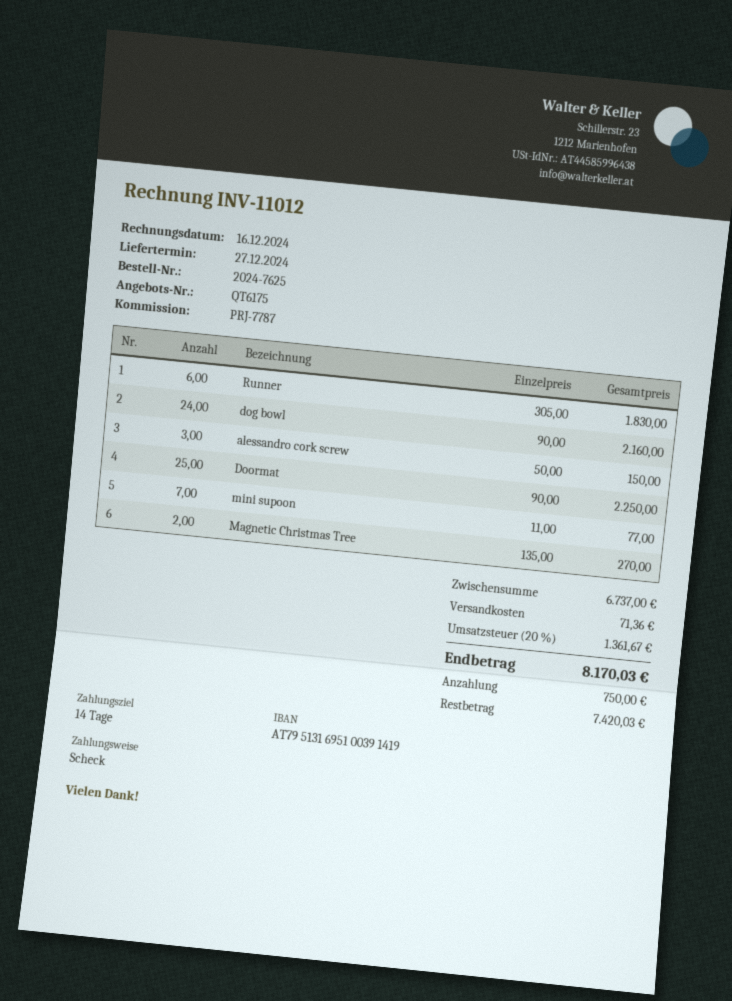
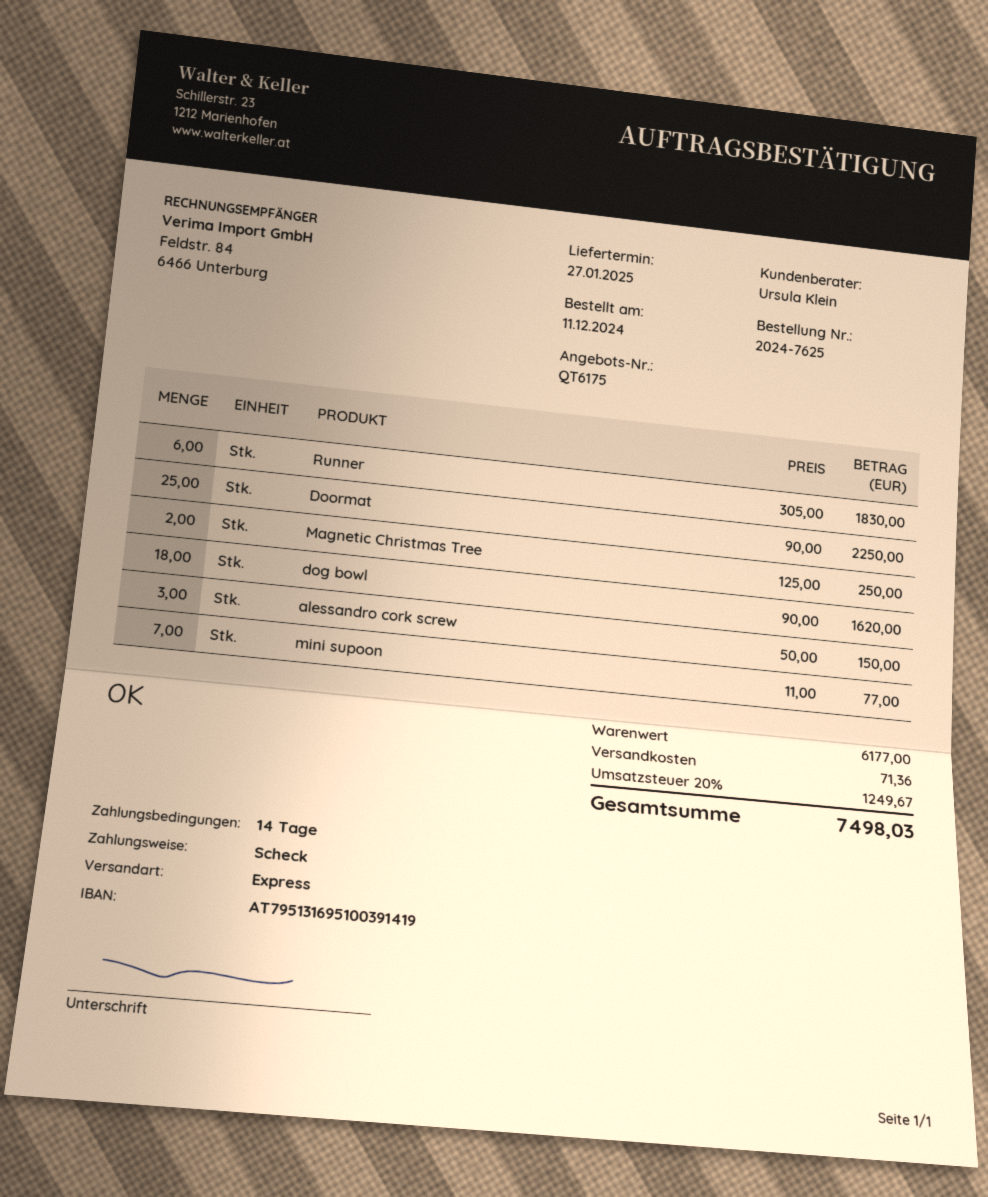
delivery date: 2024-12-27 -> 2025-01-27
dog bowl: 24 x 90.00 = 2160.00 -> 18 x 90.00 = 1620.00
Magnetic Christmas Tree: 2 x 135.00 = 270.00 -> 2 x 125.00 = 250.00
subtotal: 6737.00 -> 6177.00
tax: 20% = 1361.67 -> 20% = 1249.67
total: 8170.03 -> 7498.03

